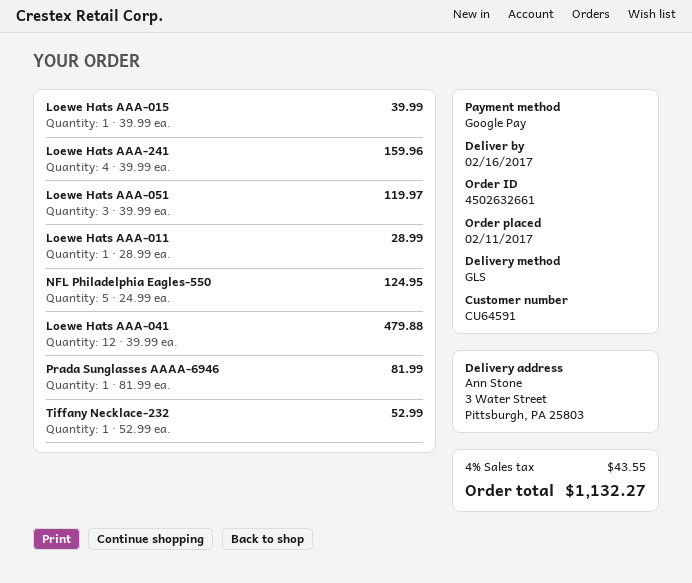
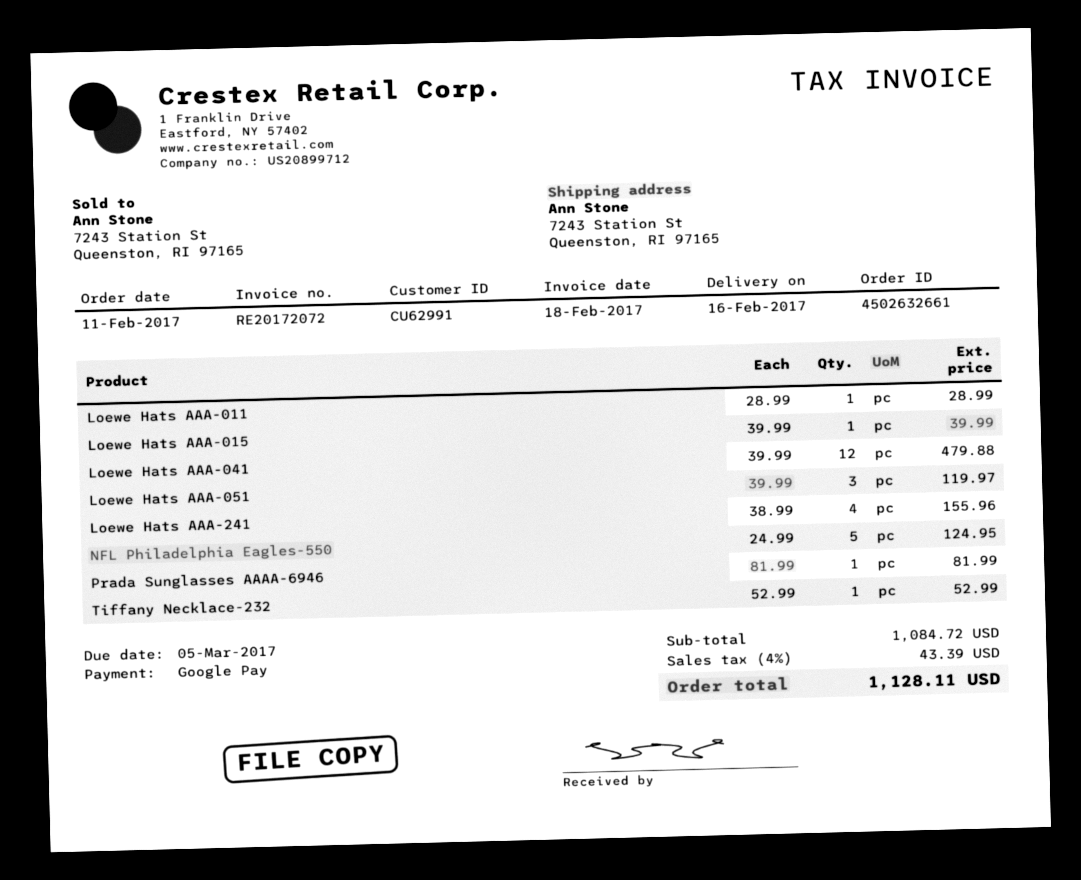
customer number: CU64591 -> CU62991
ship to: 3 Water Street, Pittsburgh, PA 25803 -> 7243 Station St, Queenston, RI 97165
Loewe Hats AAA-241: 4 x 39.99 = 159.96 -> 4 x 38.99 = 155.96
tax: 4% = 43.55 -> 4% = 43.39
total: 1132.27 -> 1128.11

